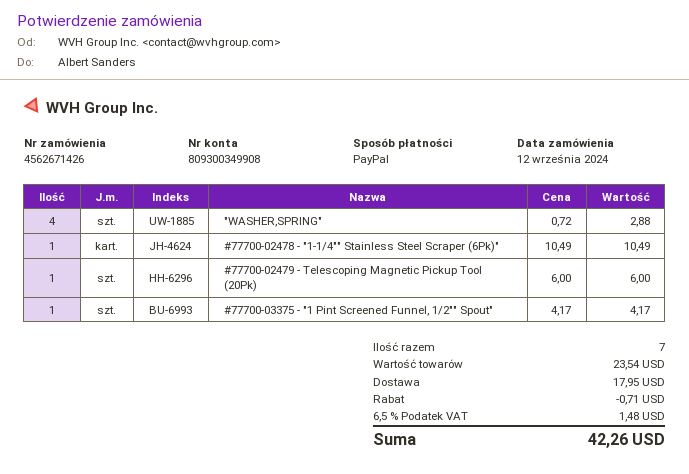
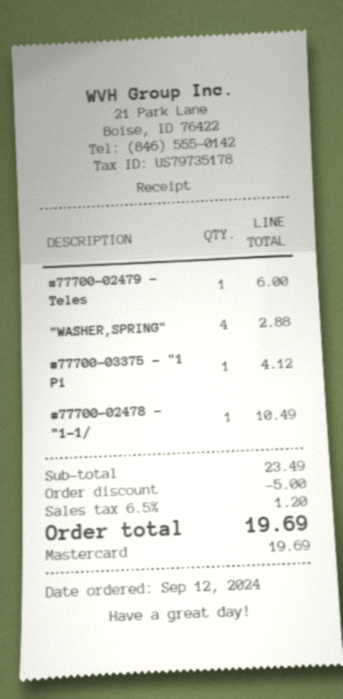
payment method: PayPal -> Mastercard
#77700-03375 - "1 Pint Screened Funnel, 1/2"" Spout": 1 for 4.17 -> 1 for 4.12
subtotal: 23.54 -> 23.49
discount: 0.71 -> 5.00
shipping: 17.95 -> none
tax: 6.5% = 1.48 -> 6.5% = 1.20
total: 42.26 -> 19.69

